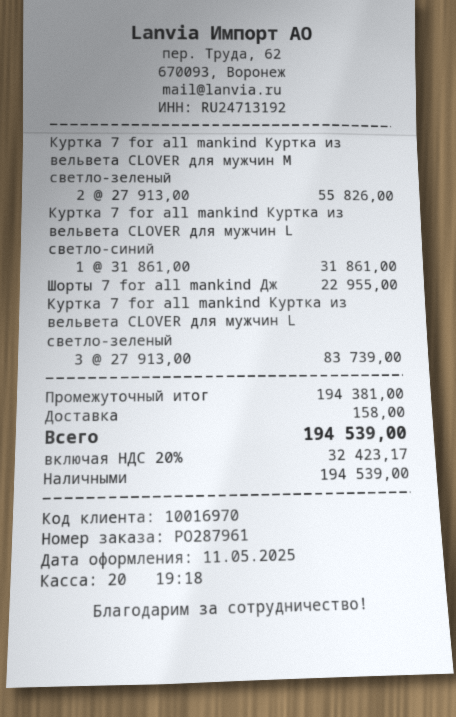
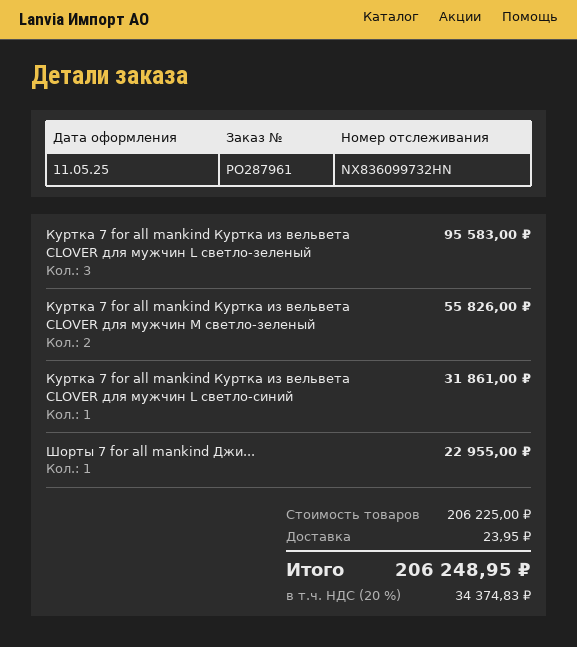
Куртка 7 for all mankind Куртка из вельвета CLOVER для мужчин L светло-зеленый: 3 for 83739.00 -> 3 for 95583.00
subtotal: 194381.00 -> 206225.00
shipping: 158.00 -> 23.95
tax: 20% = 32423.17 -> 20% = 34374.83
total: 194539.00 -> 206248.95

